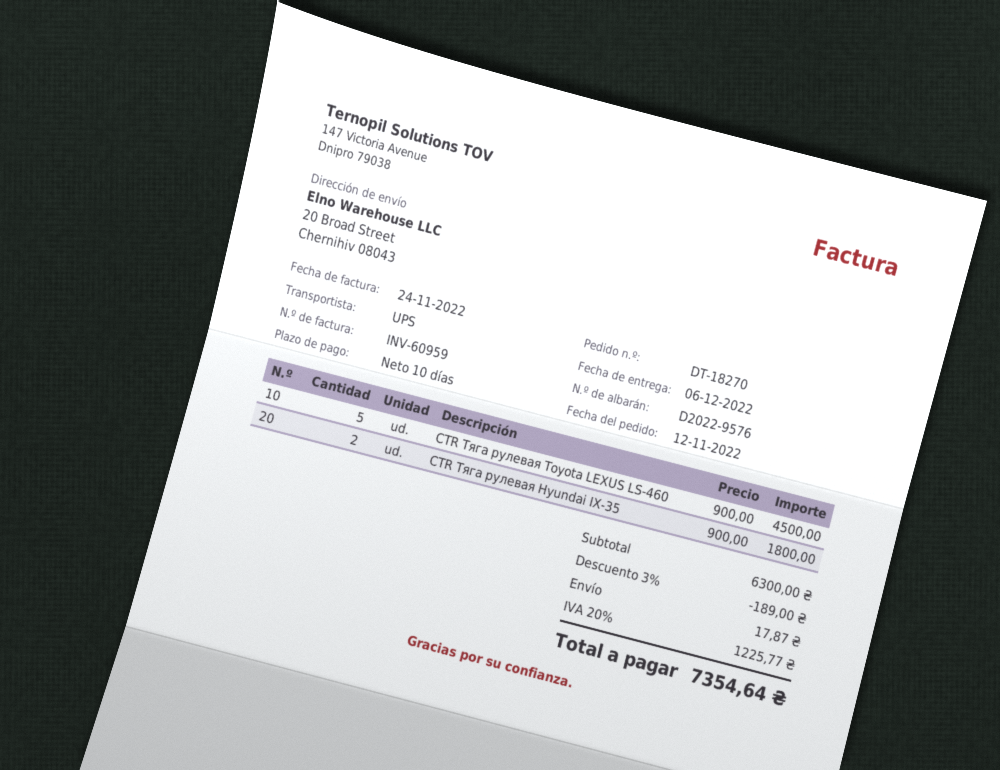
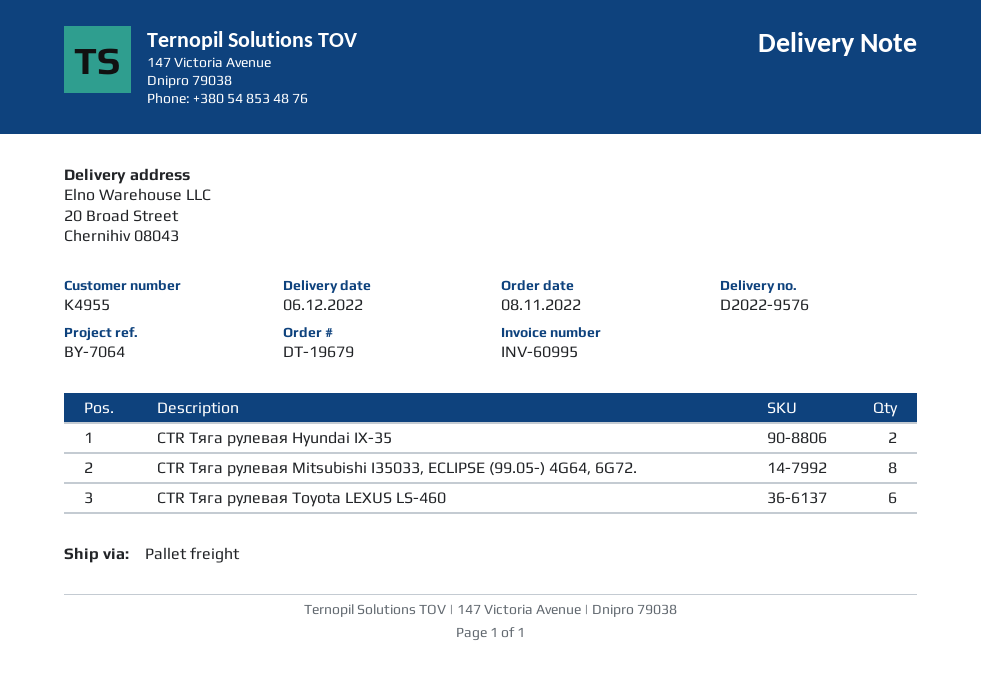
order number: DT-18270 -> DT-19679
order date: 2022-11-12 -> 2022-11-08
invoice number: INV-60959 -> INV-60995
shipping method: UPS -> pallet freight
CTR Тяга рулевая Toyota LEXUS LS-460: 5 -> 6
CTR Тяга рулевая Mitsubishi I35033, ECLIPSE (99.05-) 4G64, 6G72.: none -> 8

